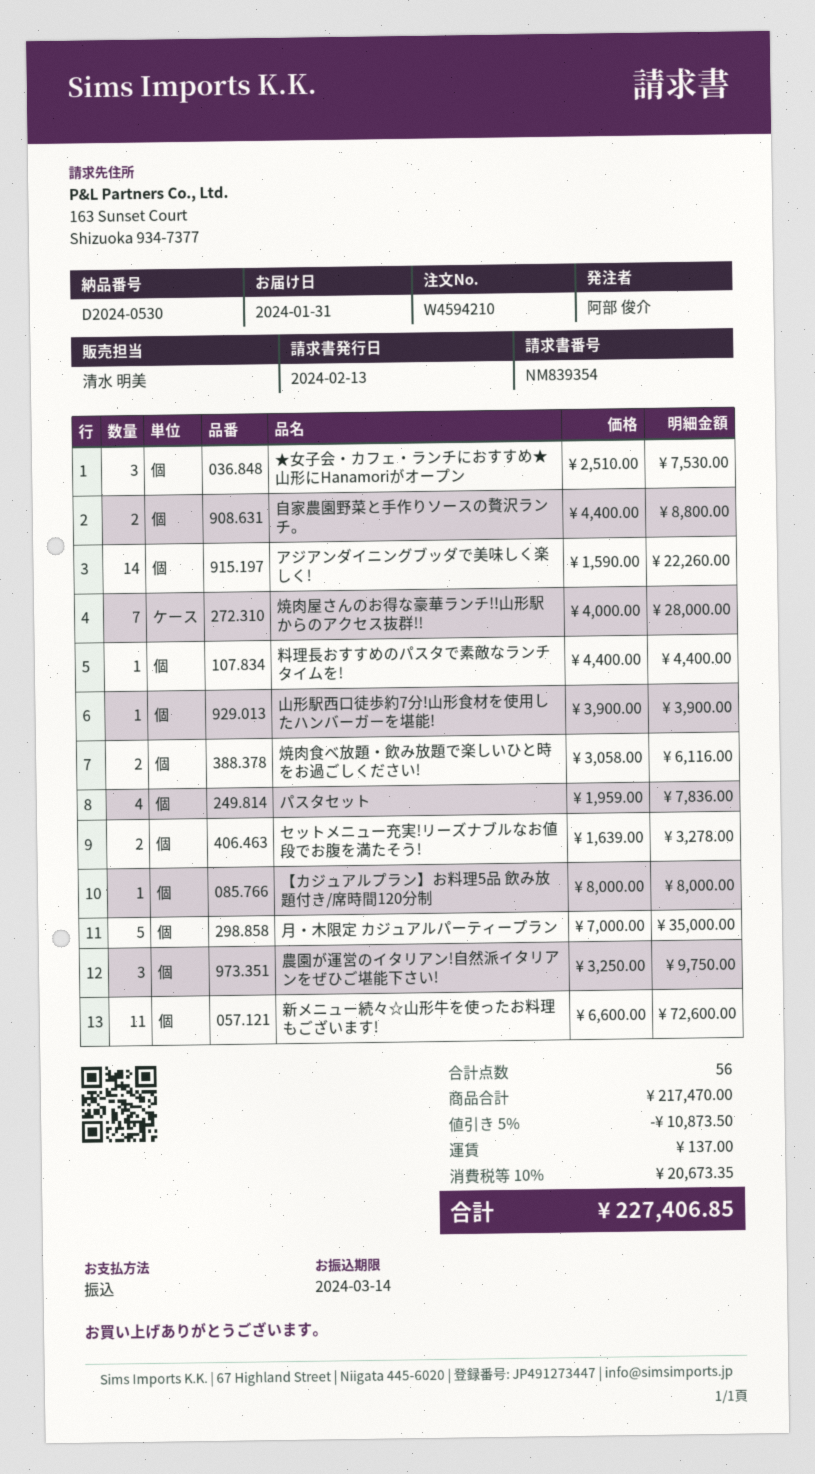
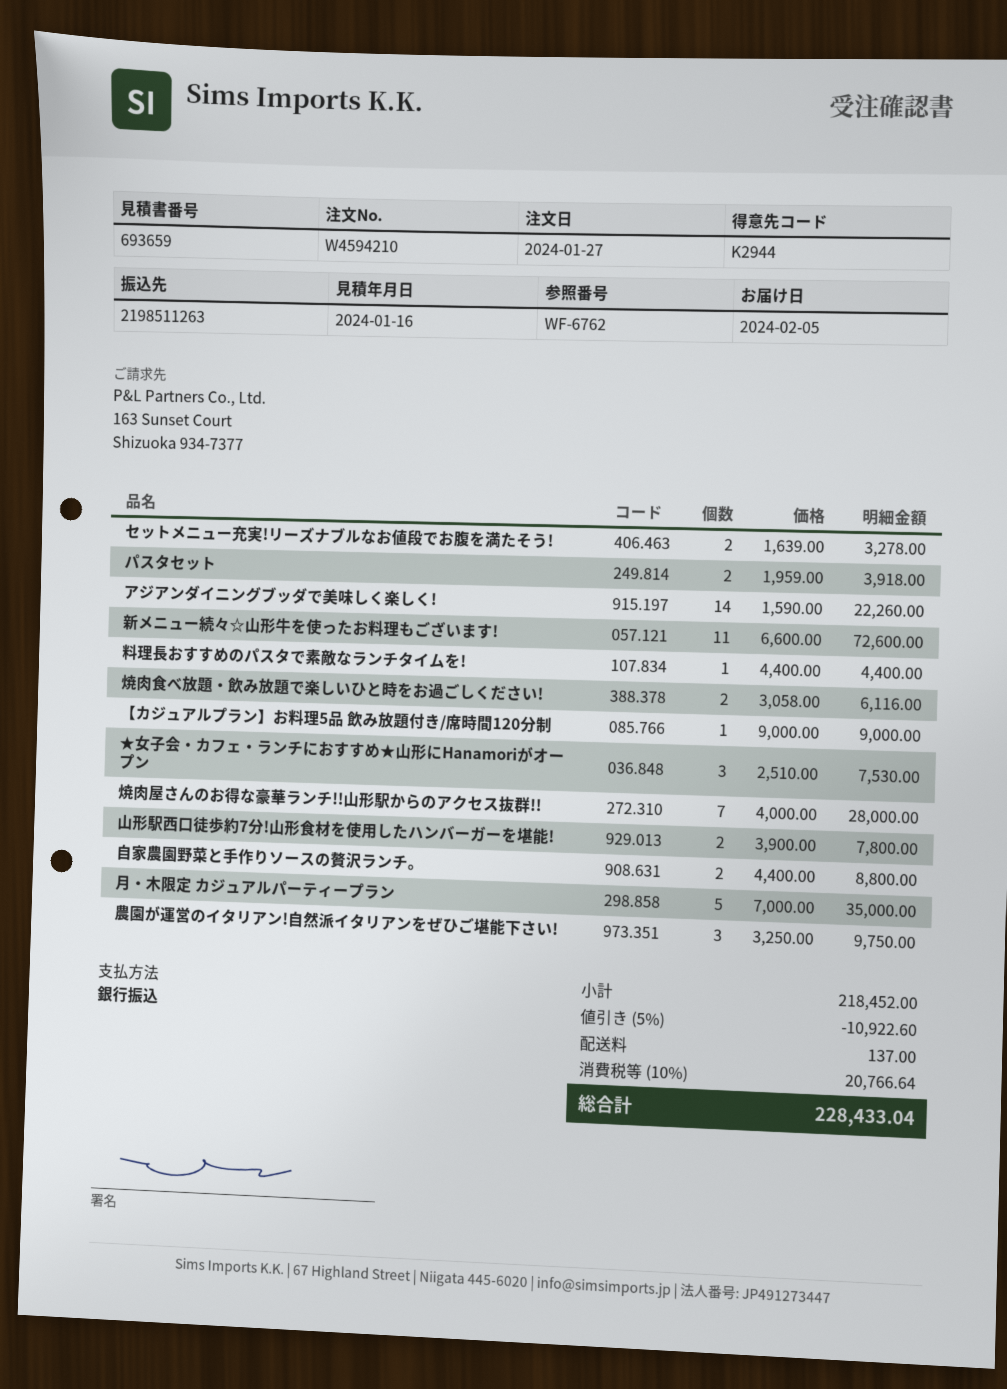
delivery date: 2024-01-31 -> 2024-02-05
山形駅西口徒歩約7分!山形食材を使用したハンバーガーを堪能!: 1 x 3900.00 = 3900.00 -> 2 x 3900.00 = 7800.00
パスタセット: 4 x 1959.00 = 7836.00 -> 2 x 1959.00 = 3918.00
【カジュアルプラン】お料理5品 飲み放題付き/席時間120分制: 1 x 8000.00 = 8000.00 -> 1 x 9000.00 = 9000.00
subtotal: 217470.00 -> 218452.00
discount: 5% = 10873.50 -> 5% = 10922.60
tax: 10% = 20673.35 -> 10% = 20766.64
total: 227406.85 -> 228433.04

